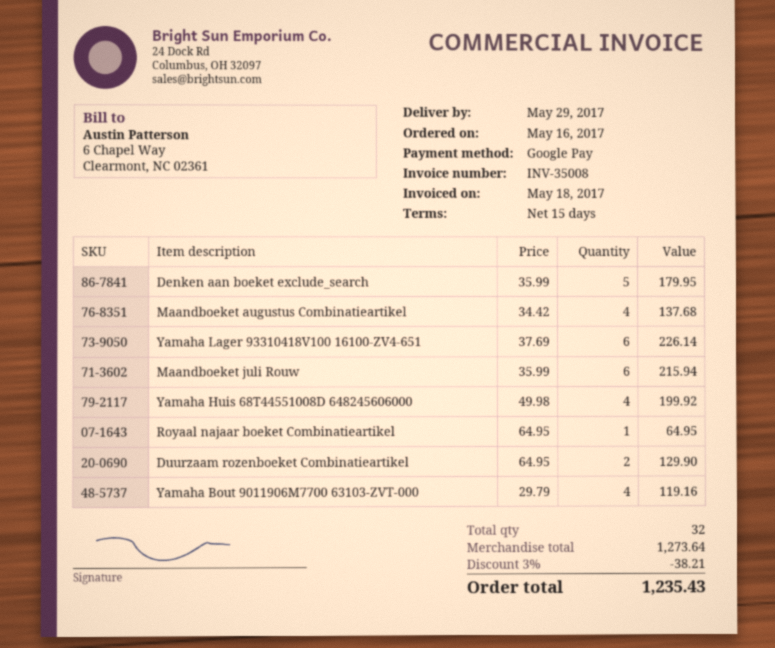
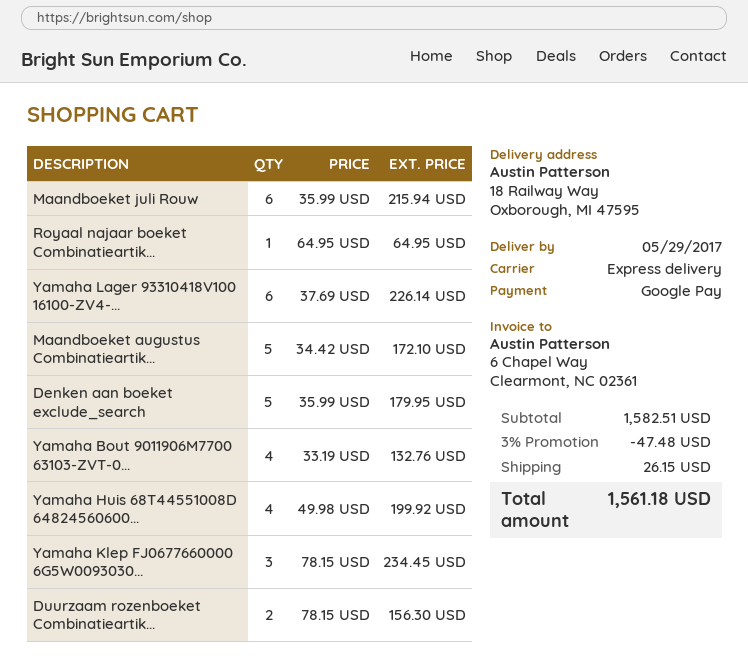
Maandboeket augustus Combinatieartikel: 4 x 34.42 = 137.68 -> 5 x 34.42 = 172.10
Duurzaam rozenboeket Combinatieartikel: 2 x 64.95 = 129.90 -> 2 x 78.15 = 156.30
Yamaha Bout 9011906M7700 63103-ZVT-000: 4 x 29.79 = 119.16 -> 4 x 33.19 = 132.76
Yamaha Klep FJ0677660000 6G5W0093030...: none -> 3 x 78.15 = 234.45
subtotal: 1273.64 -> 1582.51
discount: 3% = 38.21 -> 3% = 47.48
shipping: none -> 26.15
total: 1235.43 -> 1561.18

